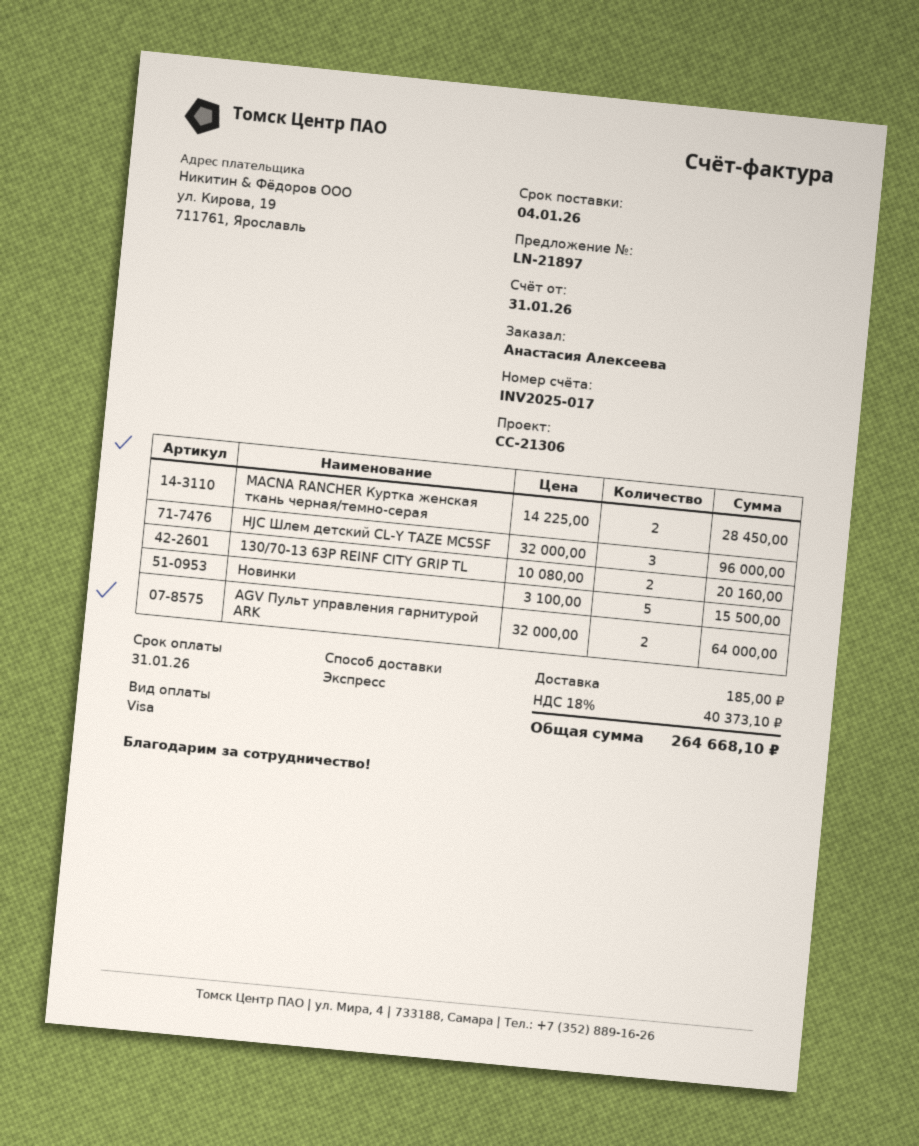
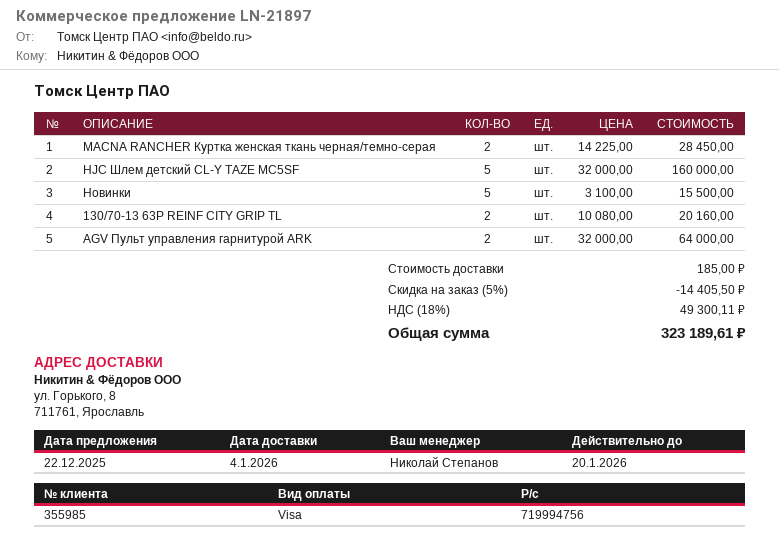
HJC Шлем детский CL-Y TAZE MC5SF: 3 x 32000.00 = 96000.00 -> 5 x 32000.00 = 160000.00
discount: none -> 5% = 14405.50
tax: 18% = 40373.10 -> 18% = 49300.11
total: 264668.10 -> 323189.61

